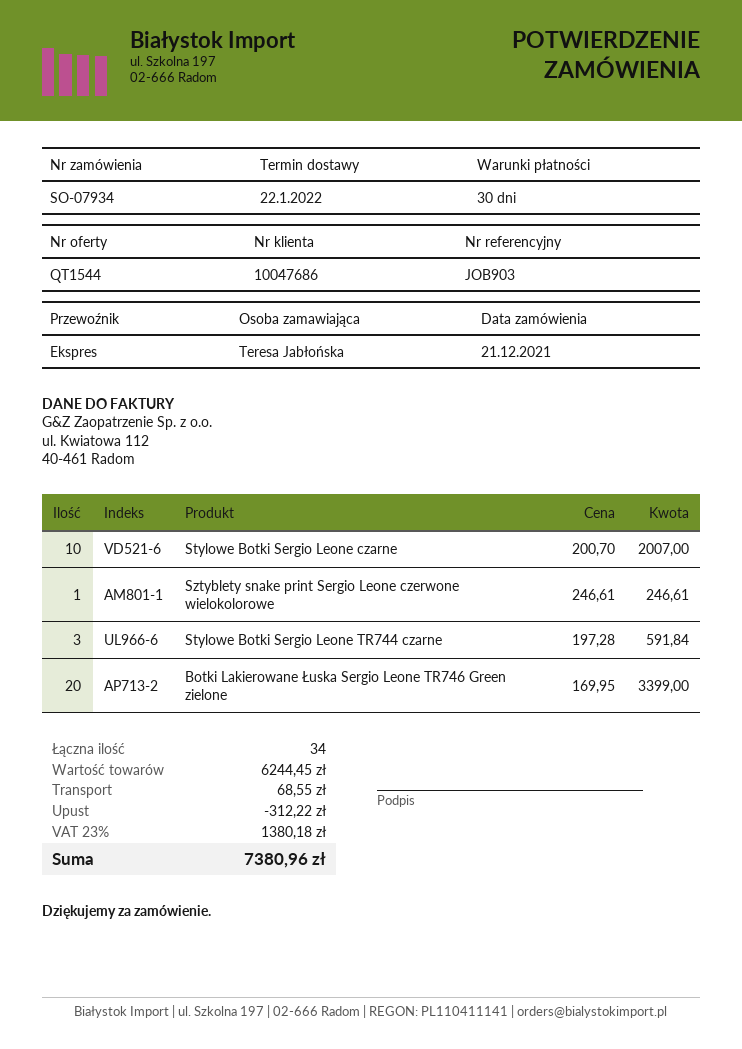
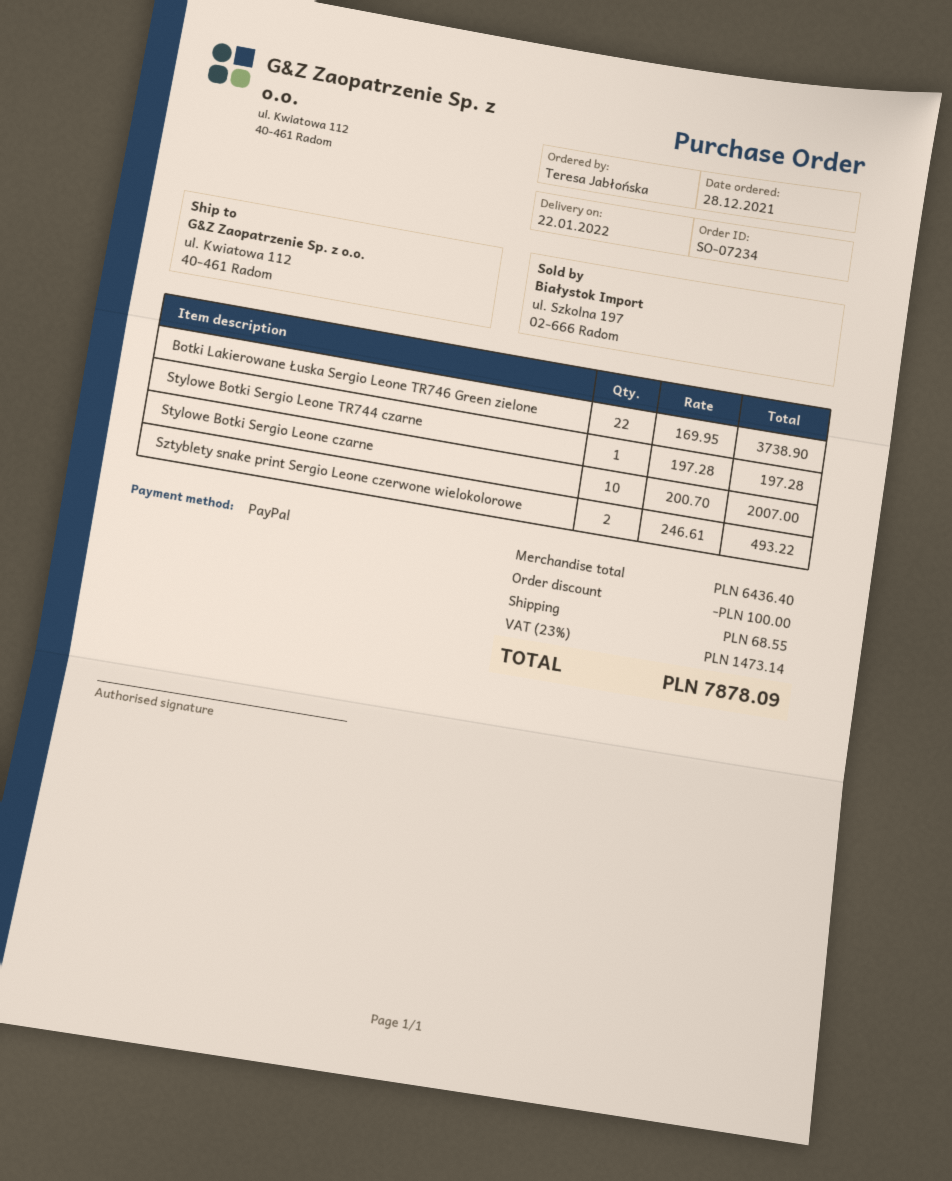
order number: SO-07934 -> SO-07234
order date: 2021-12-21 -> 2021-12-28
Sztyblety snake print Sergio Leone czerwone wielokolorowe: 1 x 246.61 = 246.61 -> 2 x 246.61 = 493.22
Stylowe Botki Sergio Leone TR744 czarne: 3 x 197.28 = 591.84 -> 1 x 197.28 = 197.28
Botki Lakierowane Łuska Sergio Leone TR746 Green zielone: 20 x 169.95 = 3399.00 -> 22 x 169.95 = 3738.90
subtotal: 6244.45 -> 6436.40
discount: 312.22 -> 100.00
tax: 23% = 1380.18 -> 23% = 1473.14
total: 7380.96 -> 7878.09

